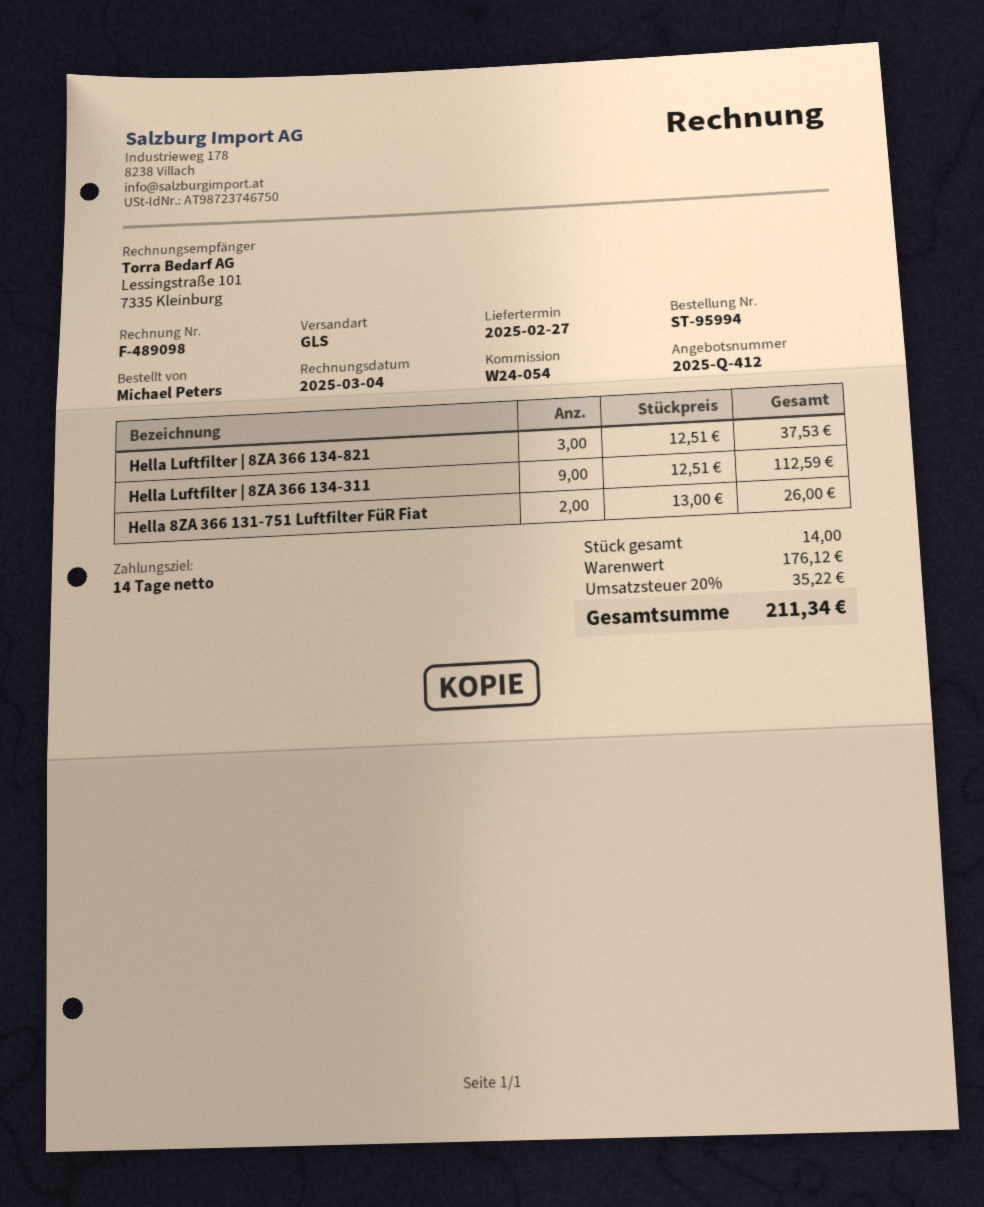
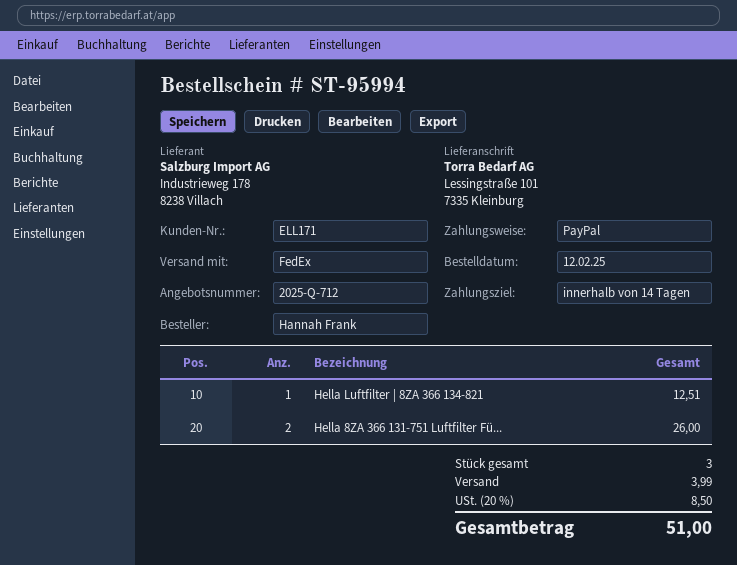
quote number: 2025-Q-412 -> 2025-Q-712
ordered by: Michael Peters -> Hannah Frank
shipping method: GLS -> FedEx
Hella Luftfilter | 8ZA 366 134-821: 3 for 37.53 -> 1 for 12.51
Hella Luftfilter | 8ZA 366 134-311: 9 for 112.59 -> none
total quantity: 14 -> 3
shipping: none -> 3.99
tax: 20% = 35.22 -> 20% = 8.50
total: 211.34 -> 51.00

